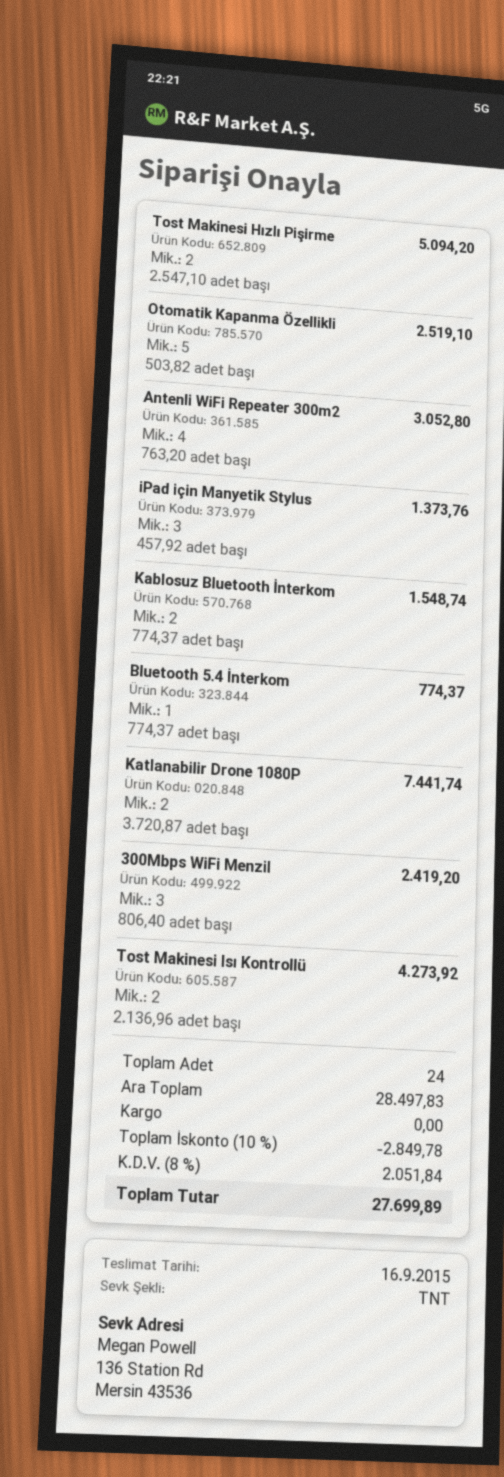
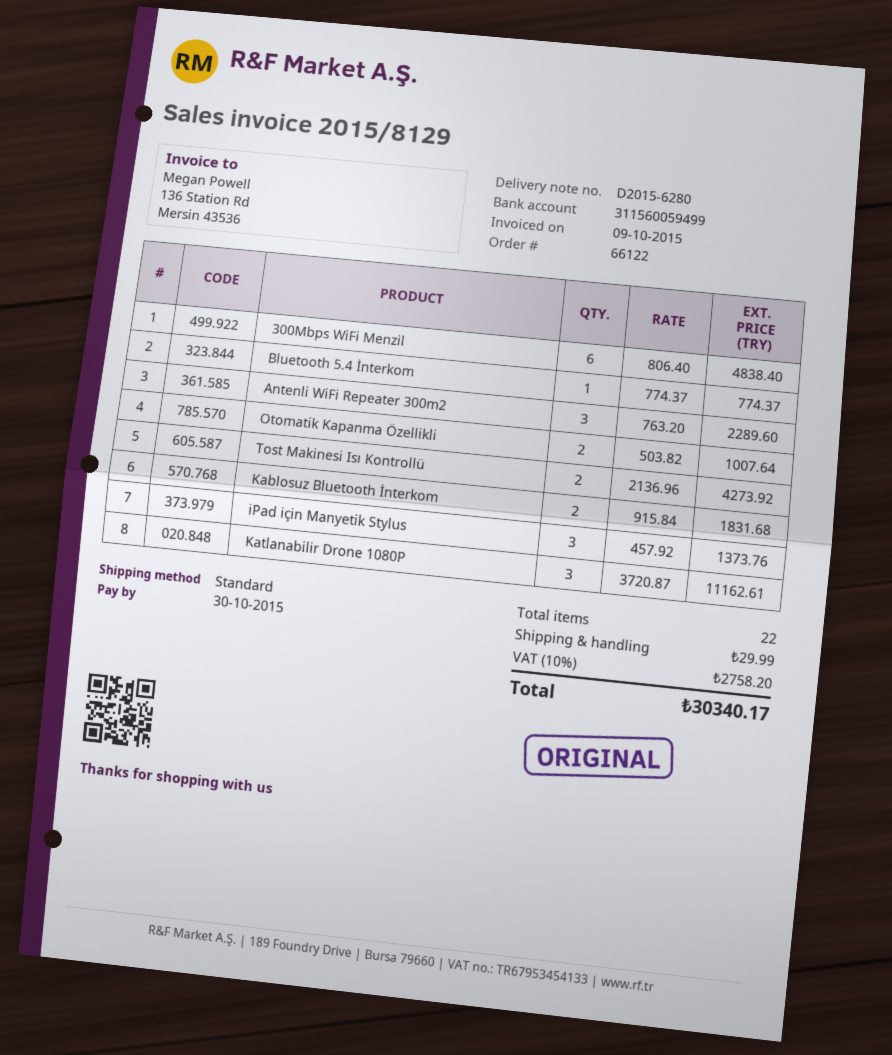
shipping method: TNT -> standard
Tost Makinesi Hızlı Pişirme: 2 x 2547.10 = 5094.20 -> none
Otomatik Kapanma Özellikli: 5 x 503.82 = 2519.10 -> 2 x 503.82 = 1007.64
Antenli WiFi Repeater 300m2: 4 x 763.20 = 3052.80 -> 3 x 763.20 = 2289.60
Kablosuz Bluetooth İnterkom: 2 x 774.37 = 1548.74 -> 2 x 915.84 = 1831.68
Katlanabilir Drone 1080P: 2 x 3720.87 = 7441.74 -> 3 x 3720.87 = 11162.61
300Mbps WiFi Menzil: 3 x 806.40 = 2419.20 -> 6 x 806.40 = 4838.40
total quantity: 24 -> 22
discount: 10% = 2849.78 -> none
shipping: 0.00 -> 29.99
tax: 8% = 2051.84 -> 10% = 2758.20
total: 27699.89 -> 30340.17

